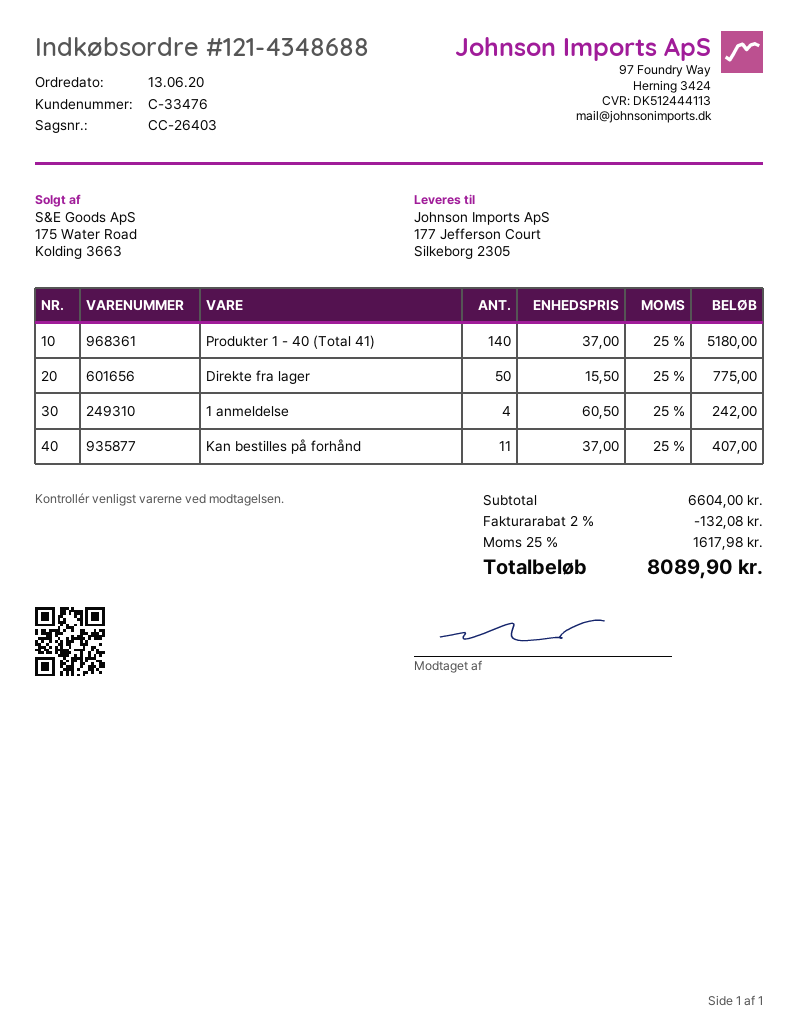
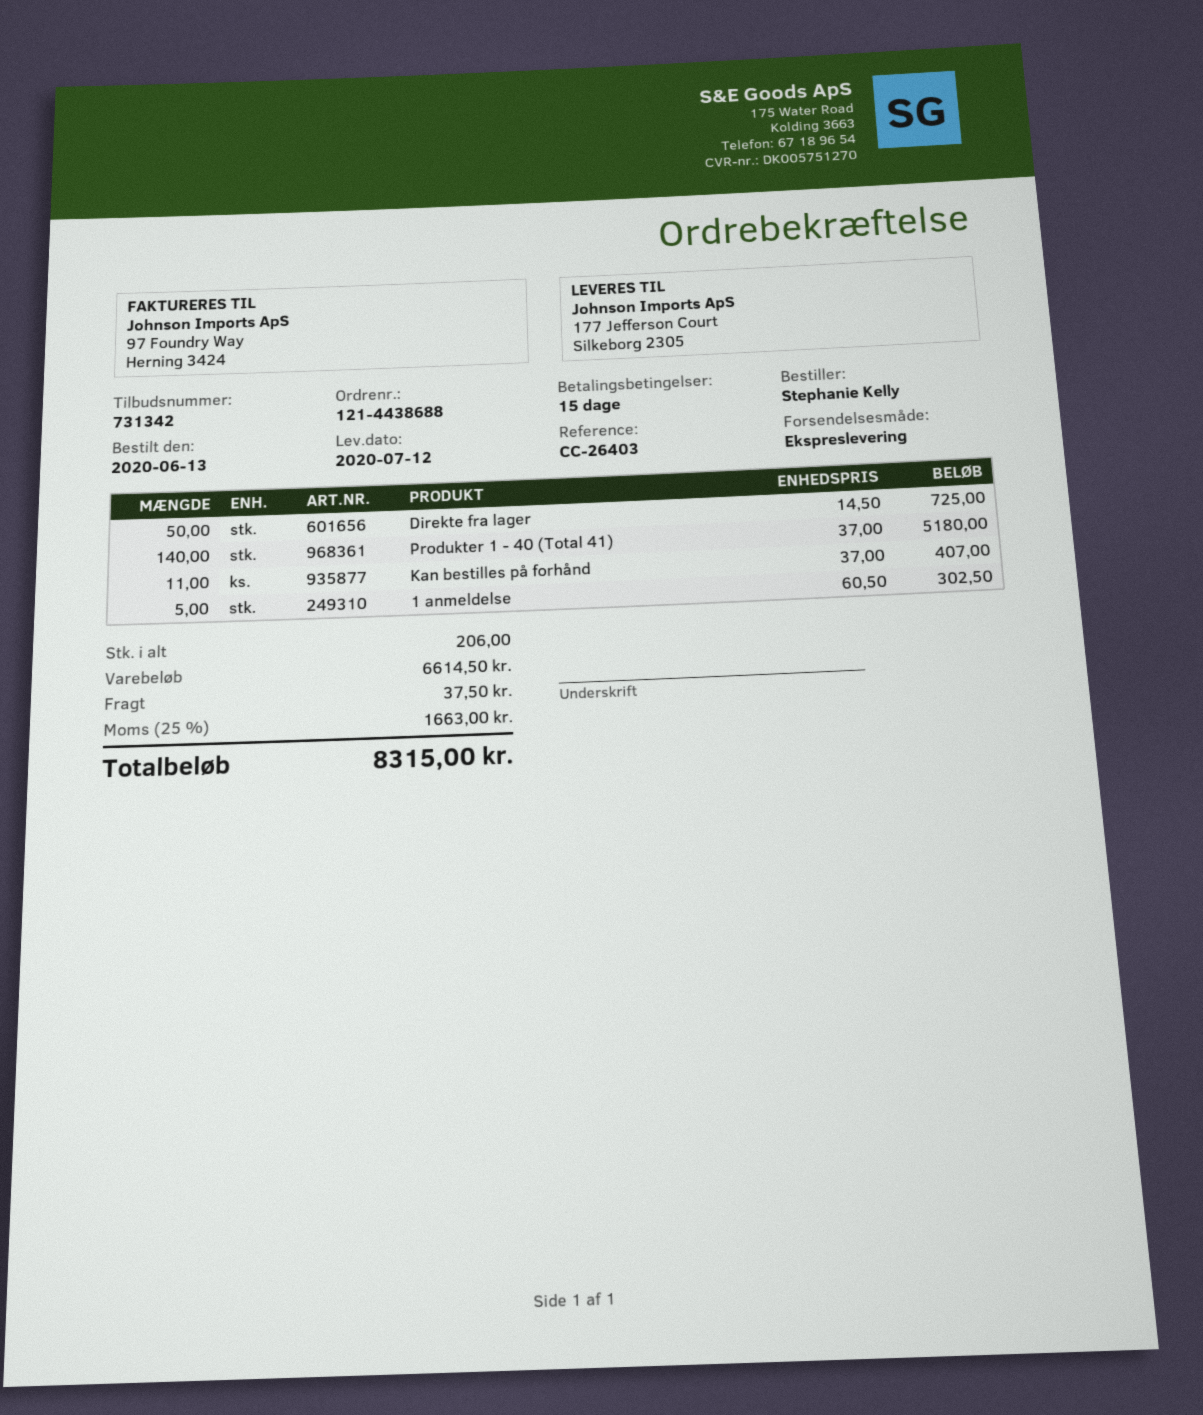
order number: 121-4348688 -> 121-4438688
Direkte fra lager: 50 x 15.50 = 775.00 -> 50 x 14.50 = 725.00
1 anmeldelse: 4 x 60.50 = 242.00 -> 5 x 60.50 = 302.50
subtotal: 6604.00 -> 6614.50
discount: 2% = 132.08 -> none
shipping: none -> 37.50
tax: 25% = 1617.98 -> 25% = 1663.00
total: 8089.90 -> 8315.00

